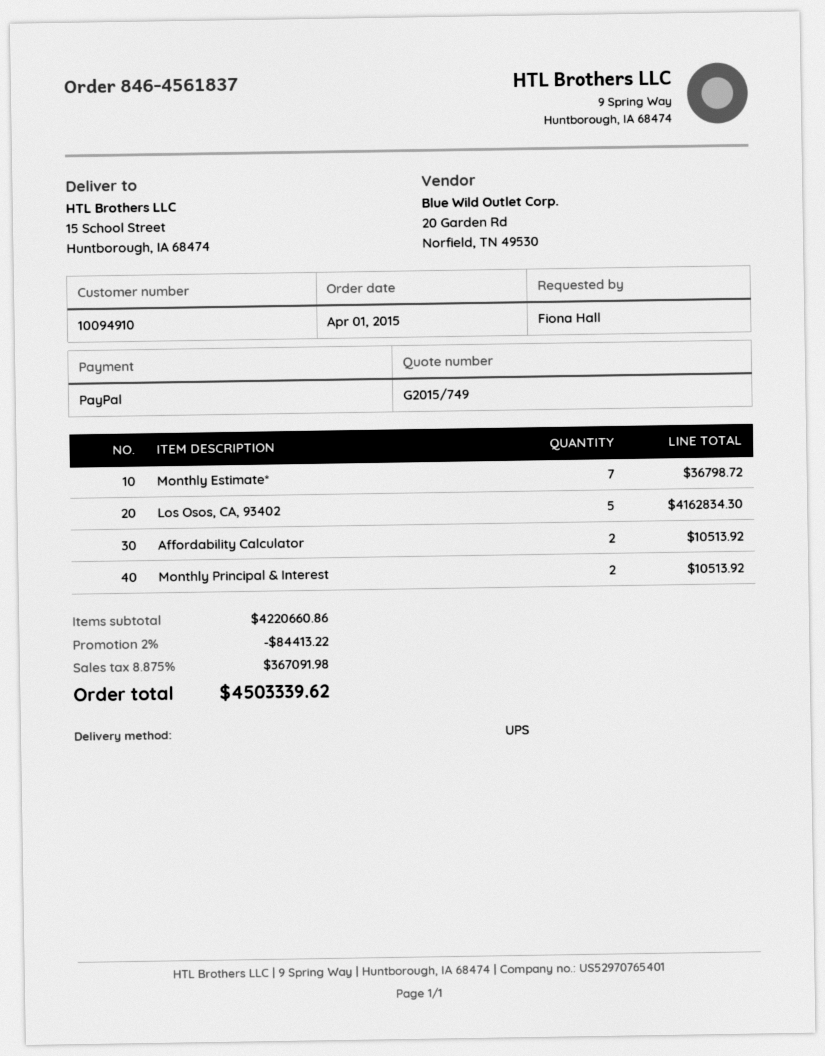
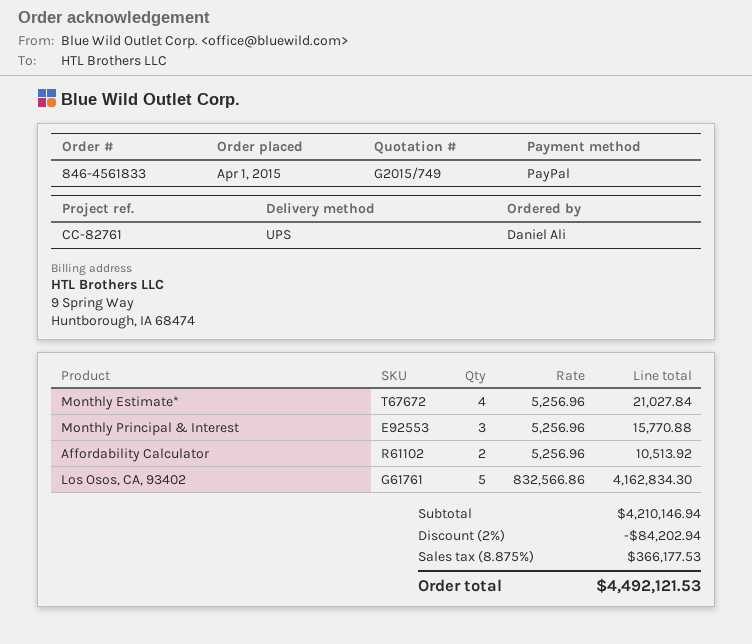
order number: 846-4561837 -> 846-4561833
ordered by: Fiona Hall -> Daniel Ali
Monthly Estimate*: 7 for 36798.72 -> 4 for 21027.84
Monthly Principal & Interest: 2 for 10513.92 -> 3 for 15770.88
subtotal: 4220660.86 -> 4210146.94
discount: 2% = 84413.22 -> 2% = 84202.94
tax: 8.875% = 367091.98 -> 8.875% = 366177.53
total: 4503339.62 -> 4492121.53

